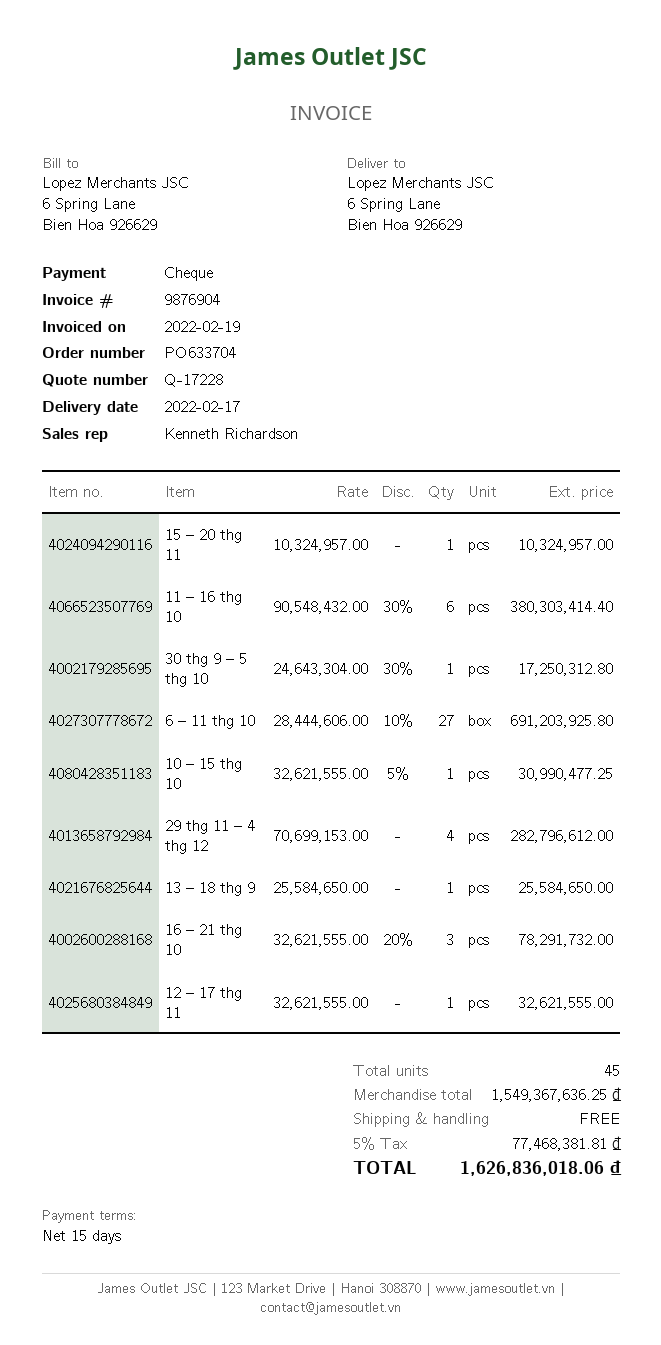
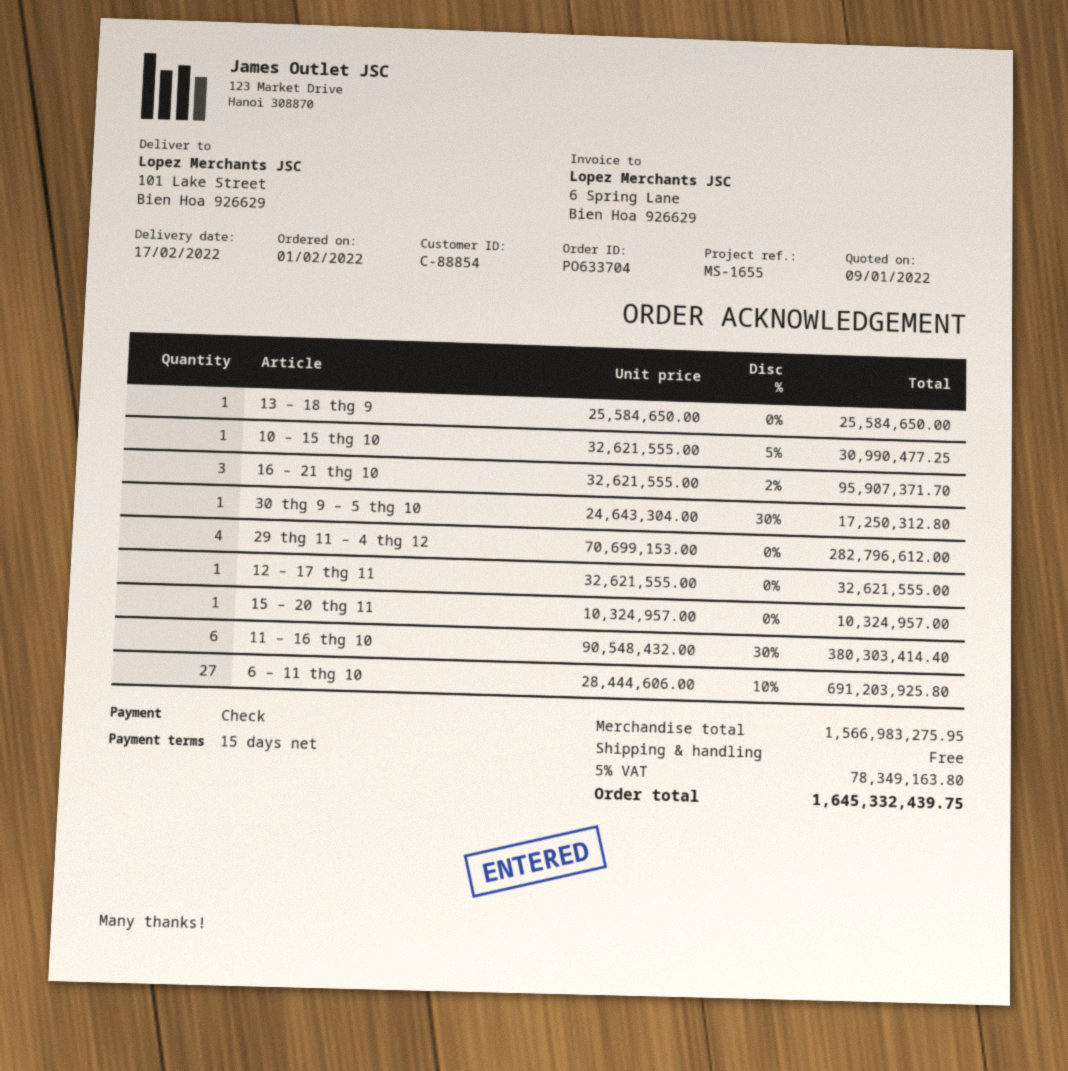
ship to: 6 Spring Lane, Bien Hoa 926629 -> 101 Lake Street, Bien Hoa 926629
16 – 21 thg 10: 3 x 32621555.00 - 20% = 78291732.00 -> 3 x 32621555.00 - 2% = 95907371.70
subtotal: 1549367636.25 -> 1566983275.95
tax: 5% = 77468381.81 -> 5% = 78349163.80
total: 1626836018.06 -> 1645332439.75

